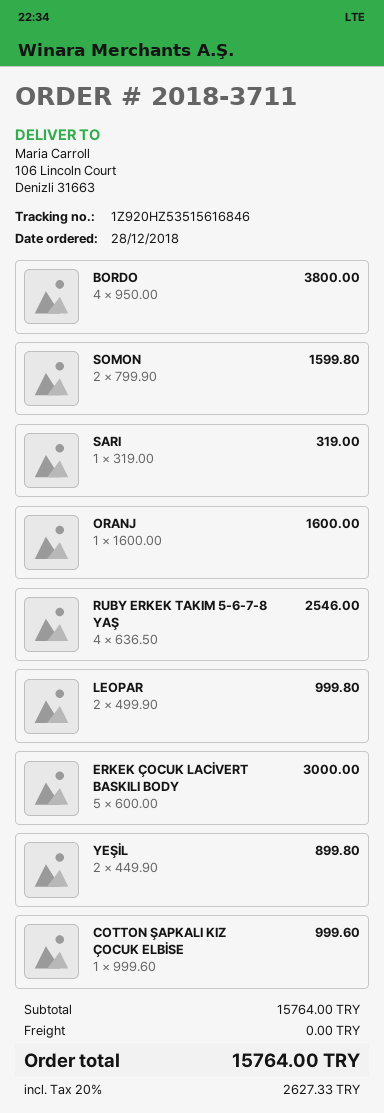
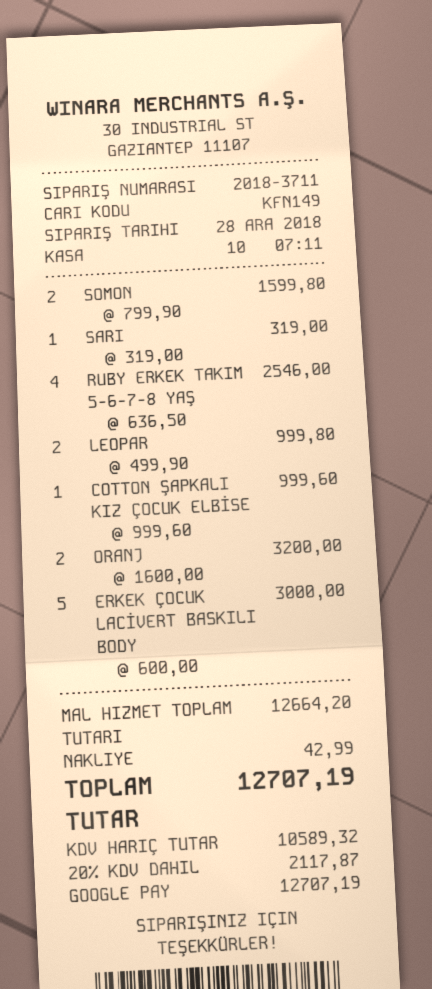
BORDO: 4 x 950.00 = 3800.00 -> none
ORANJ: 1 x 1600.00 = 1600.00 -> 2 x 1600.00 = 3200.00
YEŞİL: 2 x 449.90 = 899.80 -> none
subtotal: 15764.00 -> 12664.20
shipping: 0.00 -> 42.99
tax: 20% = 2627.33 -> 20% = 2117.87
total: 15764.00 -> 12707.19

